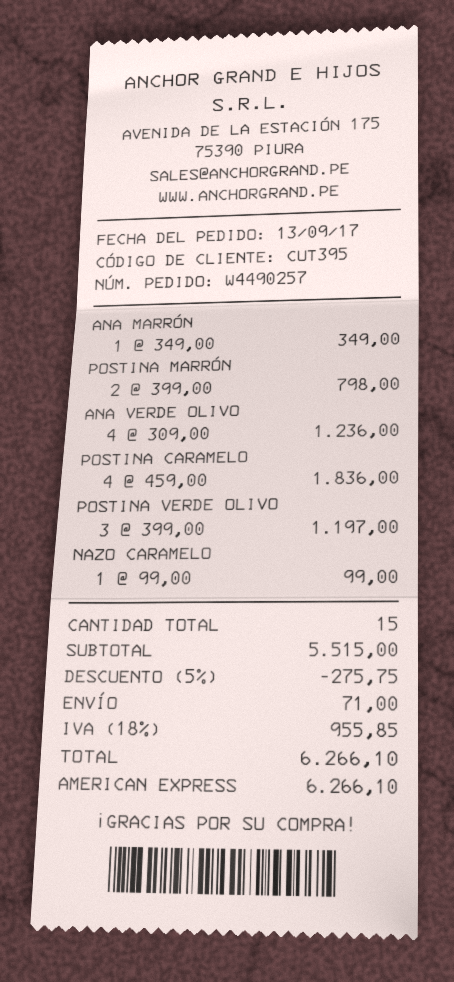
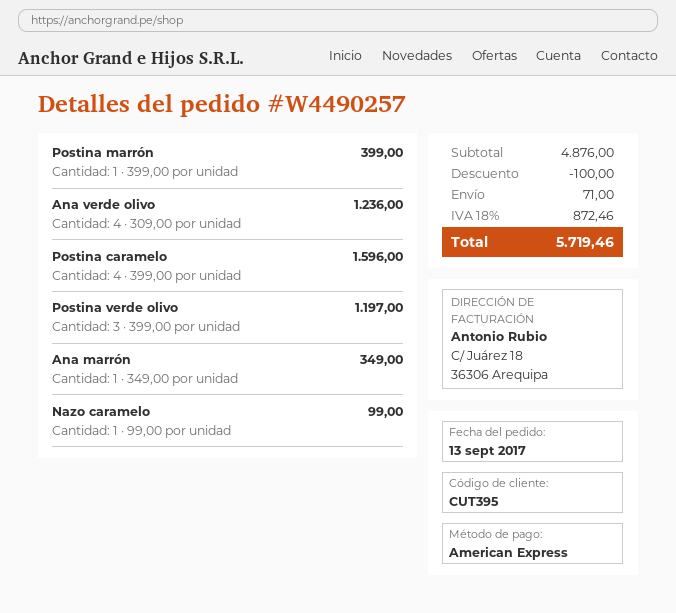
POSTINA MARRÓN: 2 x 399.00 = 798.00 -> 1 x 399.00 = 399.00
POSTINA CARAMELO: 4 x 459.00 = 1836.00 -> 4 x 399.00 = 1596.00
subtotal: 5515.00 -> 4876.00
discount: 275.75 -> 100.00
tax: 18% = 955.85 -> 18% = 872.46
total: 6266.10 -> 5719.46

